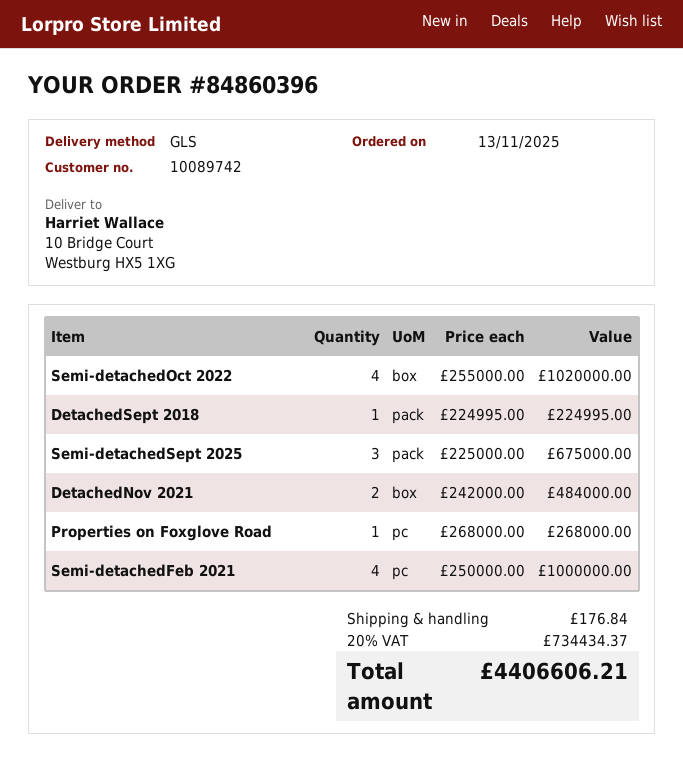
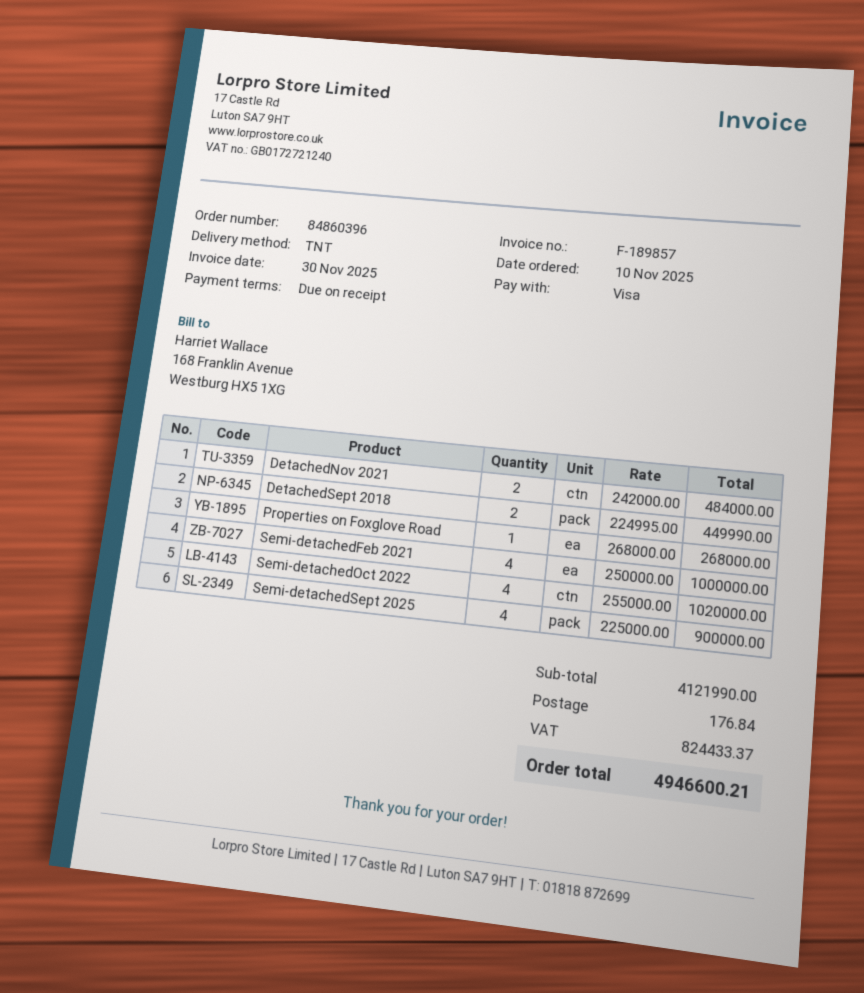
order date: 2025-11-13 -> 2025-11-10
shipping method: GLS -> TNT
DetachedSept 2018: 1 x 224995.00 = 224995.00 -> 2 x 224995.00 = 449990.00
Semi-detachedSept 2025: 3 x 225000.00 = 675000.00 -> 4 x 225000.00 = 900000.00
tax: 734434.37 -> 824433.37
total: 4406606.21 -> 4946600.21

